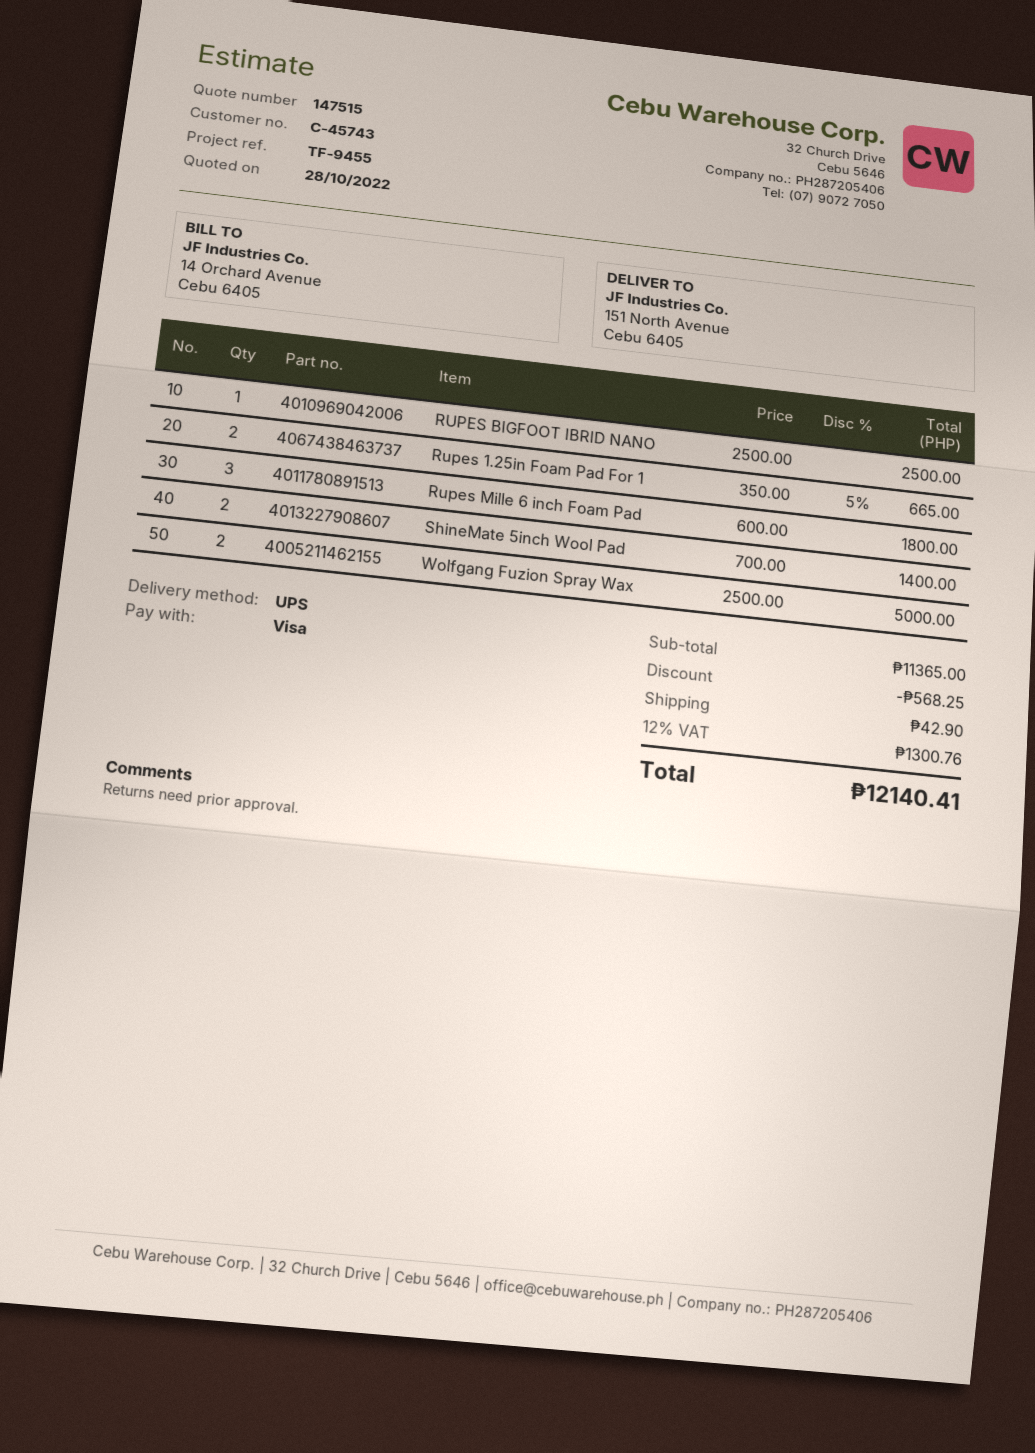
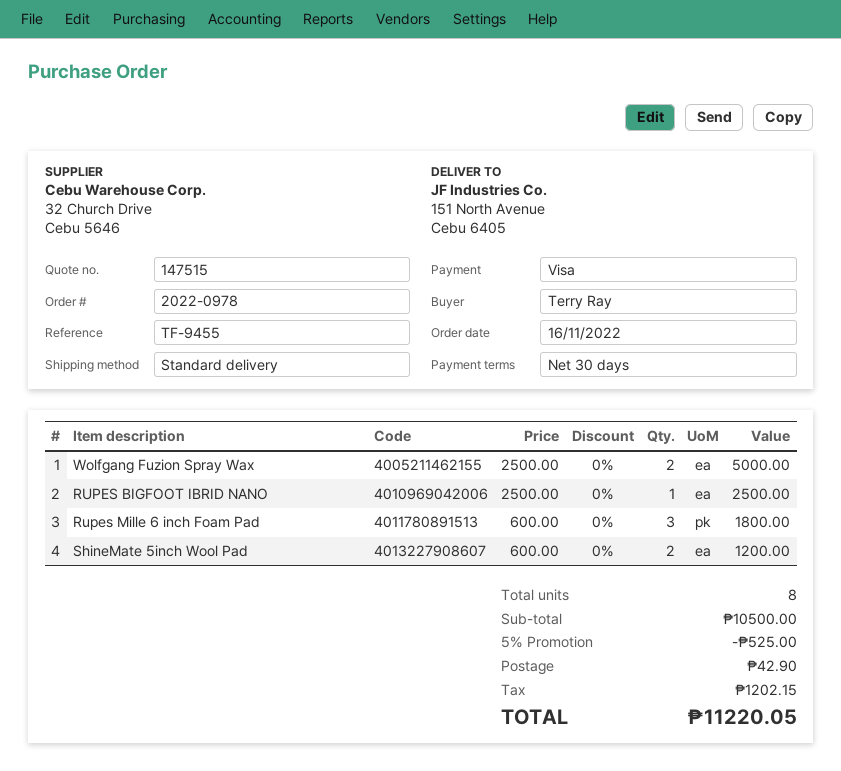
shipping method: UPS -> standard
Rupes 1.25in Foam Pad For 1: 2 x 350.00 - 5% = 665.00 -> none
ShineMate 5inch Wool Pad: 2 x 700.00 = 1400.00 -> 2 x 600.00 = 1200.00
subtotal: 11365.00 -> 10500.00
discount: 568.25 -> 525.00
tax: 1300.76 -> 1202.15
total: 12140.41 -> 11220.05

